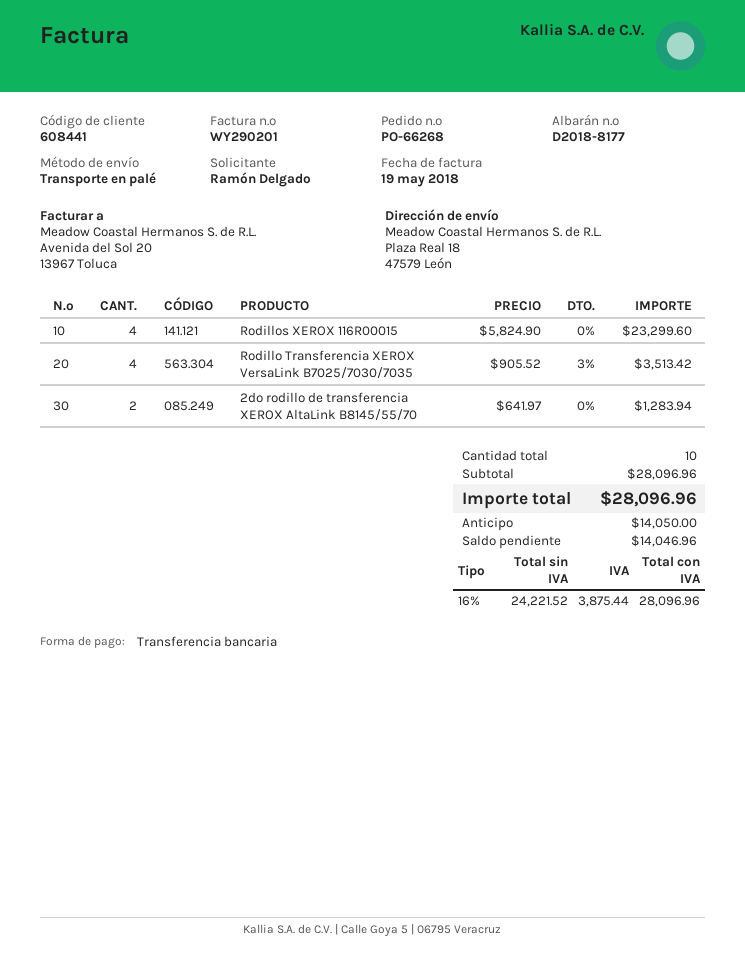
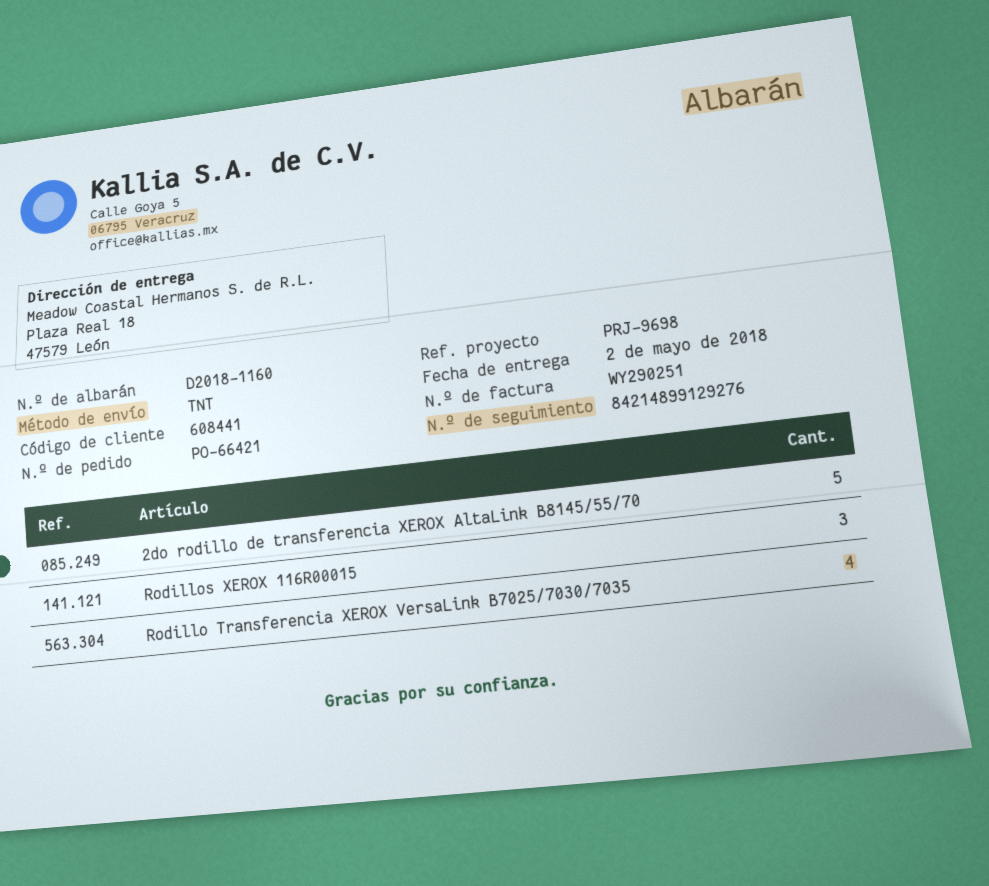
order number: PO-66268 -> PO-66421
delivery note number: D2018-8177 -> D2018-1160
invoice number: WY290201 -> WY290251
shipping method: pallet freight -> TNT
Rodillos XEROX 116R00015: 4 -> 3
2do rodillo de transferencia XEROX AltaLink B8145/55/70: 2 -> 5

